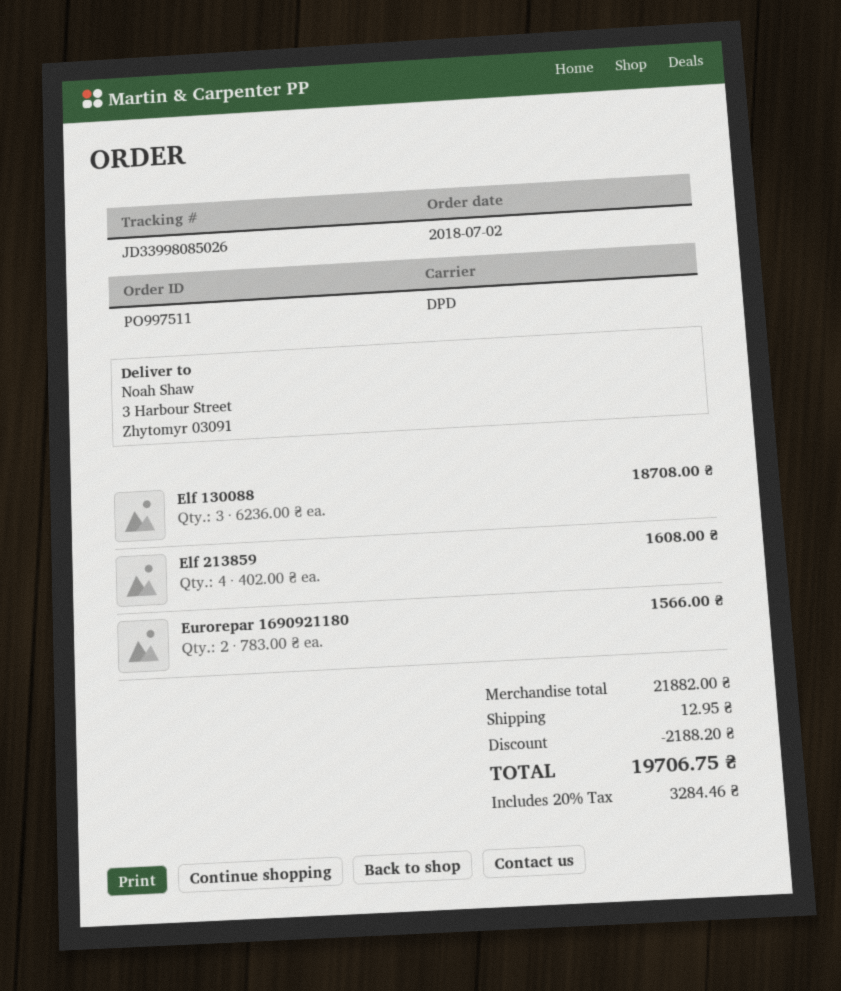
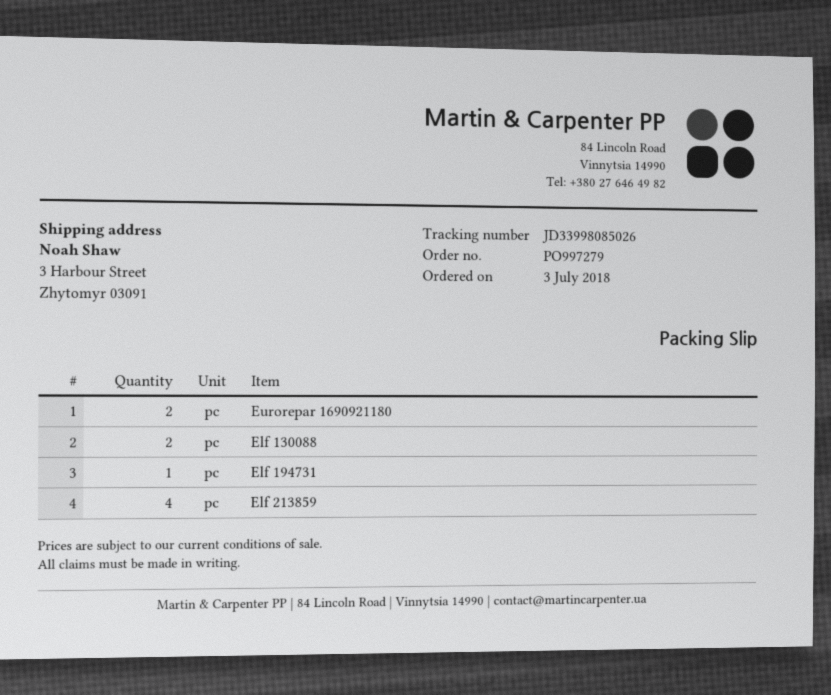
order number: PO997511 -> PO997279
order date: 2018-07-02 -> 2018-07-03
Elf 130088: 3 -> 2
Elf 194731: none -> 1

